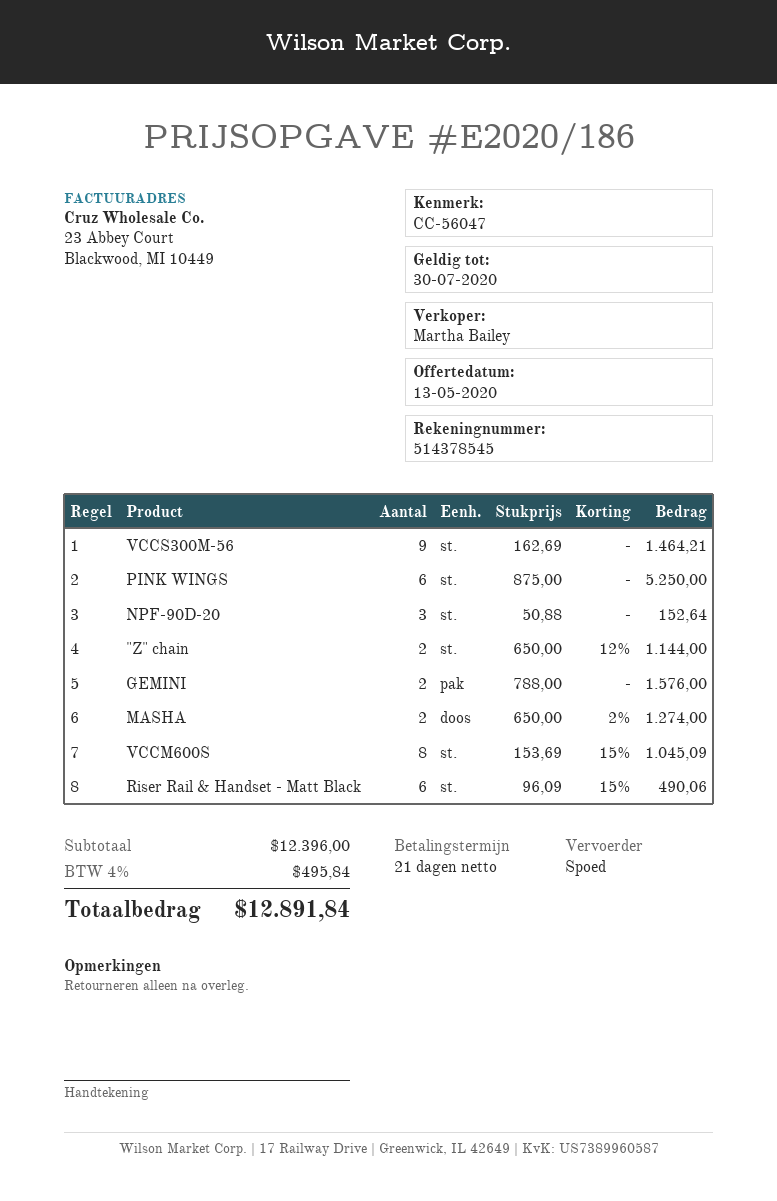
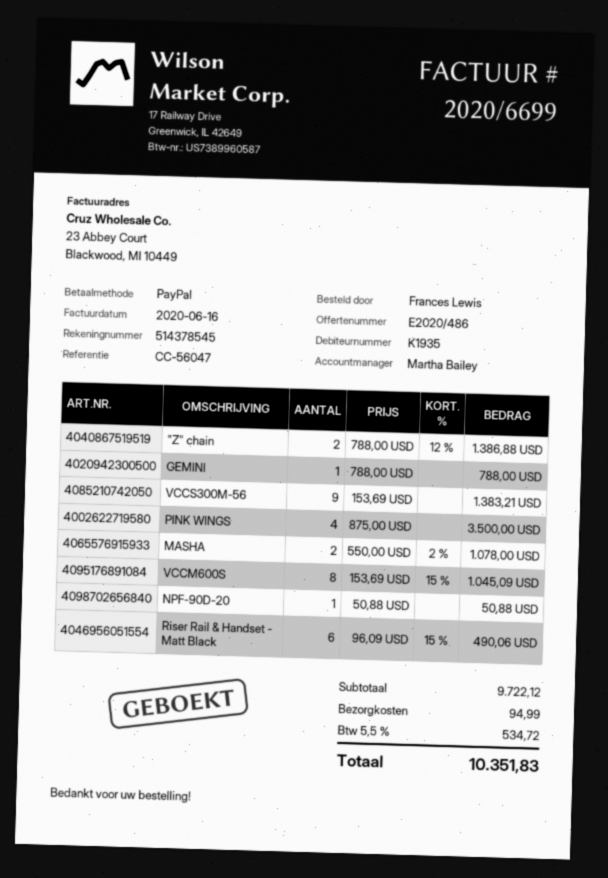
quote number: E2020/186 -> E2020/486
VCCS300M-56: 9 x 162.69 = 1464.21 -> 9 x 153.69 = 1383.21
PINK WINGS: 6 x 875.00 = 5250.00 -> 4 x 875.00 = 3500.00
NPF-90D-20: 3 x 50.88 = 152.64 -> 1 x 50.88 = 50.88
"Z" chain: 2 x 650.00 - 12% = 1144.00 -> 2 x 788.00 - 12% = 1386.88
GEMINI: 2 x 788.00 = 1576.00 -> 1 x 788.00 = 788.00
MASHA: 2 x 650.00 - 2% = 1274.00 -> 2 x 550.00 - 2% = 1078.00
subtotal: 12396.00 -> 9722.12
shipping: none -> 94.99
tax: 4% = 495.84 -> 5.5% = 534.72
total: 12891.84 -> 10351.83

